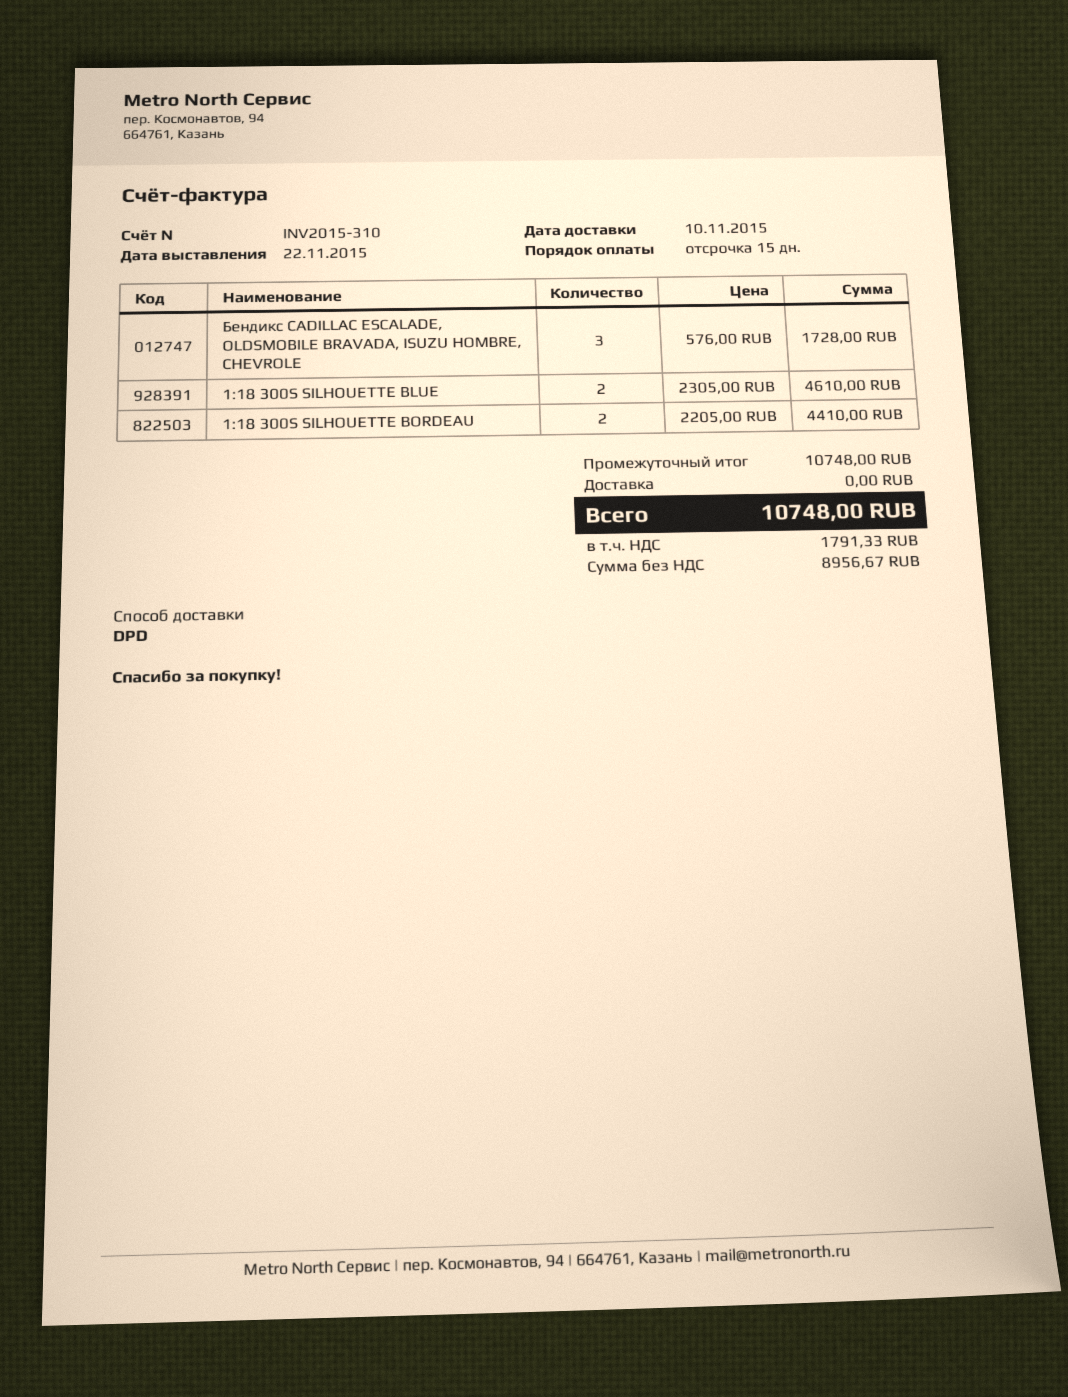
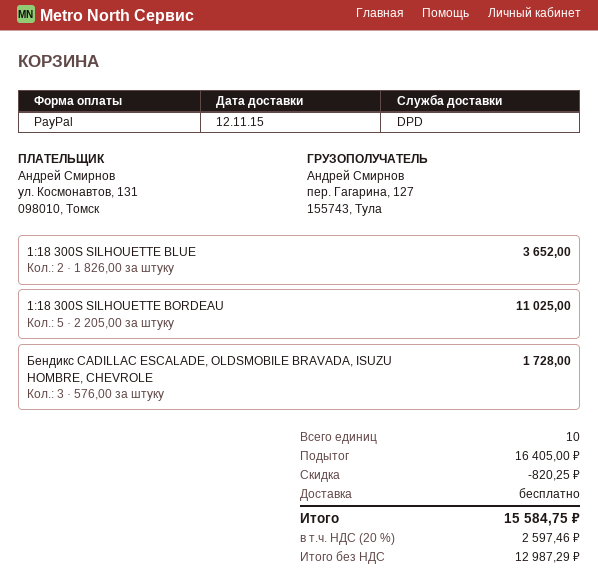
delivery date: 2015-11-10 -> 2015-11-12
1:18 300S SILHOUETTE BLUE: 2 x 2305.00 = 4610.00 -> 2 x 1826.00 = 3652.00
1:18 300S SILHOUETTE BORDEAU: 2 x 2205.00 = 4410.00 -> 5 x 2205.00 = 11025.00
subtotal: 10748.00 -> 16405.00
discount: none -> 820.25
net: 8956.67 -> 12987.29
tax: 1791.33 -> 2597.46
total: 10748.00 -> 15584.75

